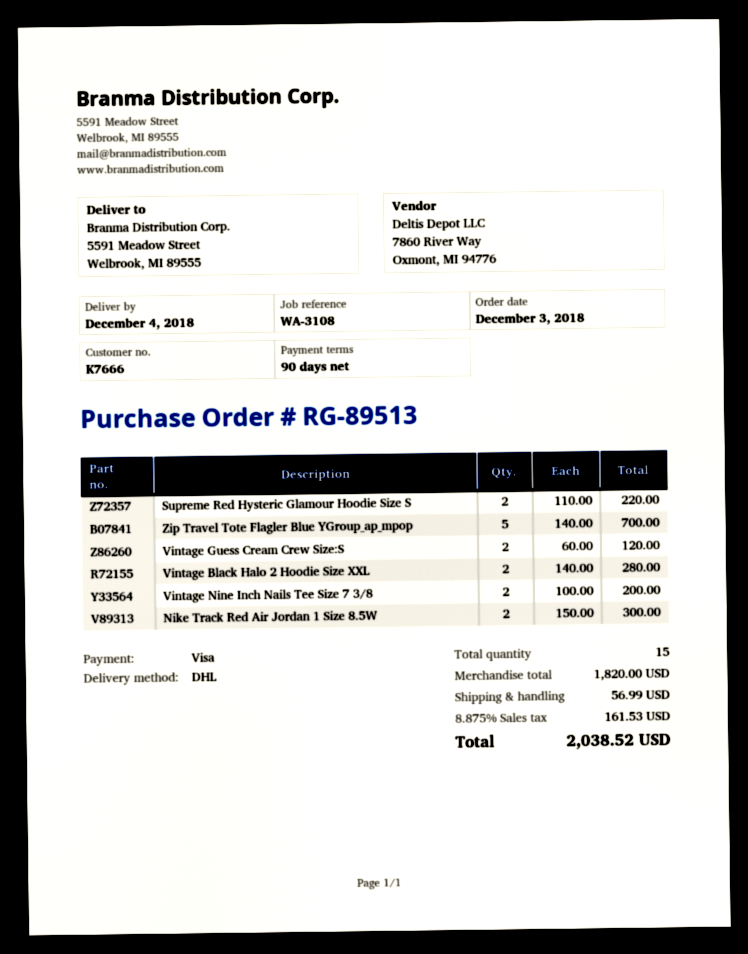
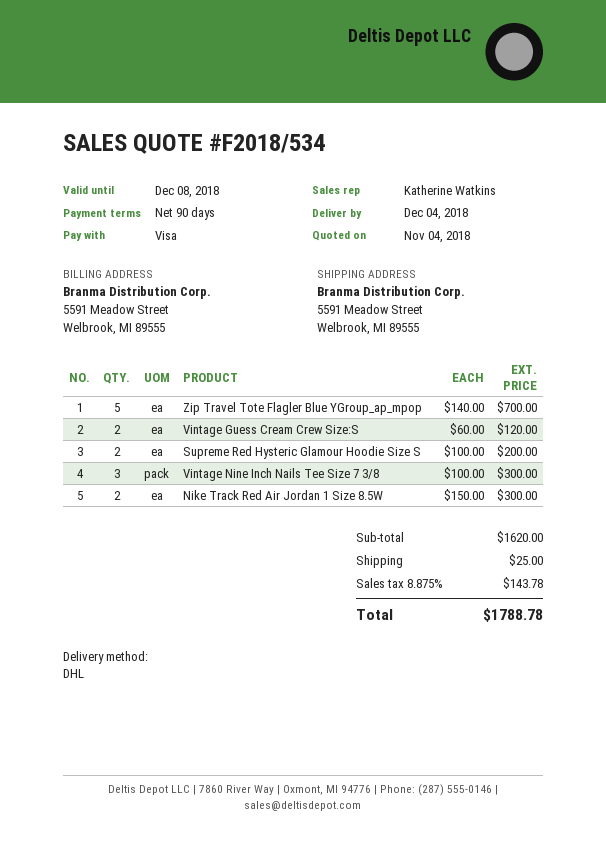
Supreme Red Hysteric Glamour Hoodie Size S: 2 x 110.00 = 220.00 -> 2 x 100.00 = 200.00
Vintage Black Halo 2 Hoodie Size XXL: 2 x 140.00 = 280.00 -> none
Vintage Nine Inch Nails Tee Size 7 3/8: 2 x 100.00 = 200.00 -> 3 x 100.00 = 300.00
subtotal: 1820.00 -> 1620.00
shipping: 56.99 -> 25.00
tax: 8.875% = 161.53 -> 8.875% = 143.78
total: 2038.52 -> 1788.78

